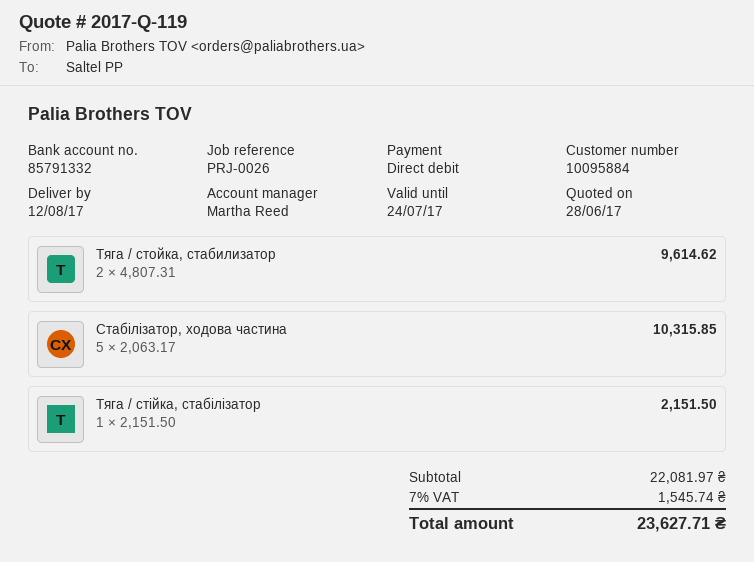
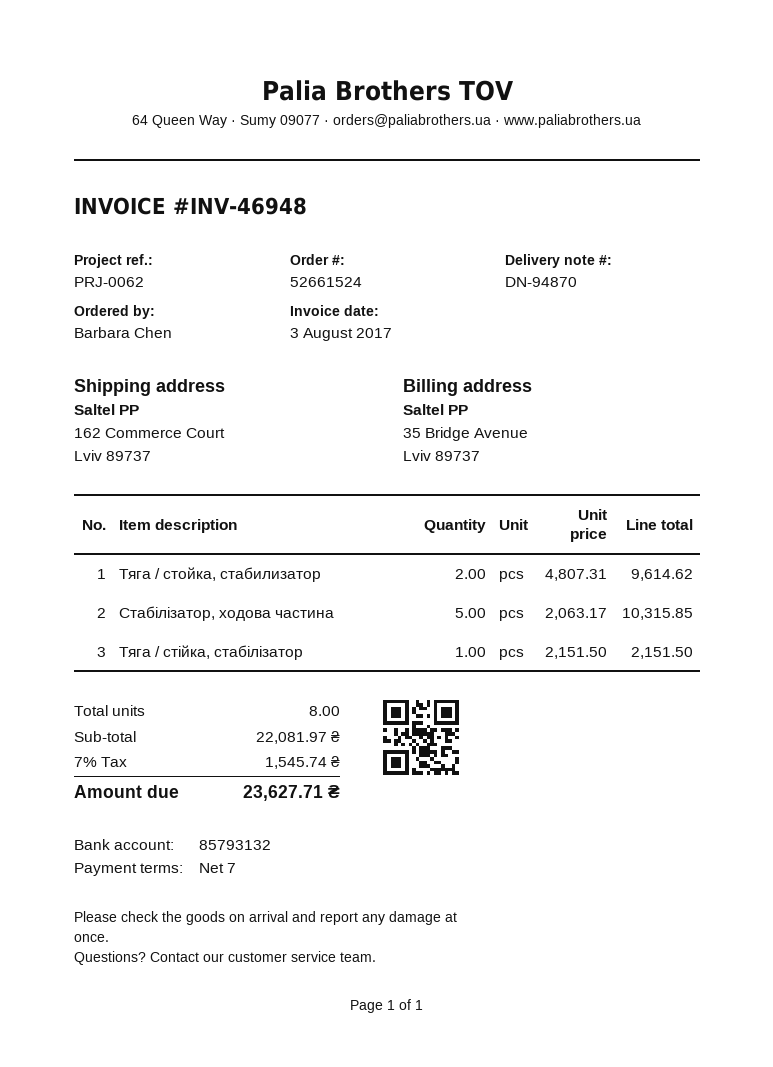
reference: PRJ-0026 -> PRJ-0062
bank account: 85791332 -> 85793132

